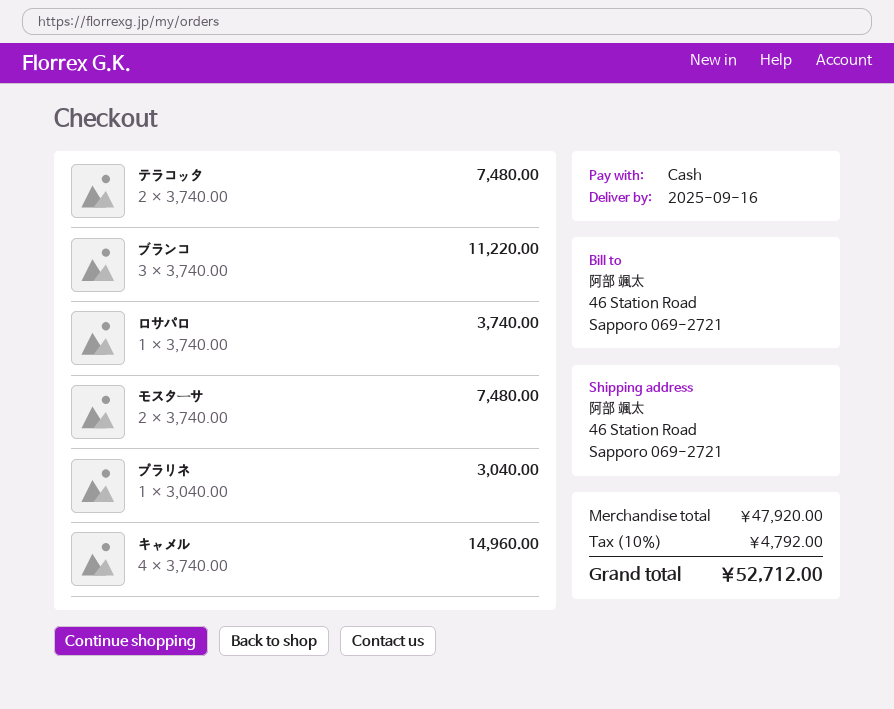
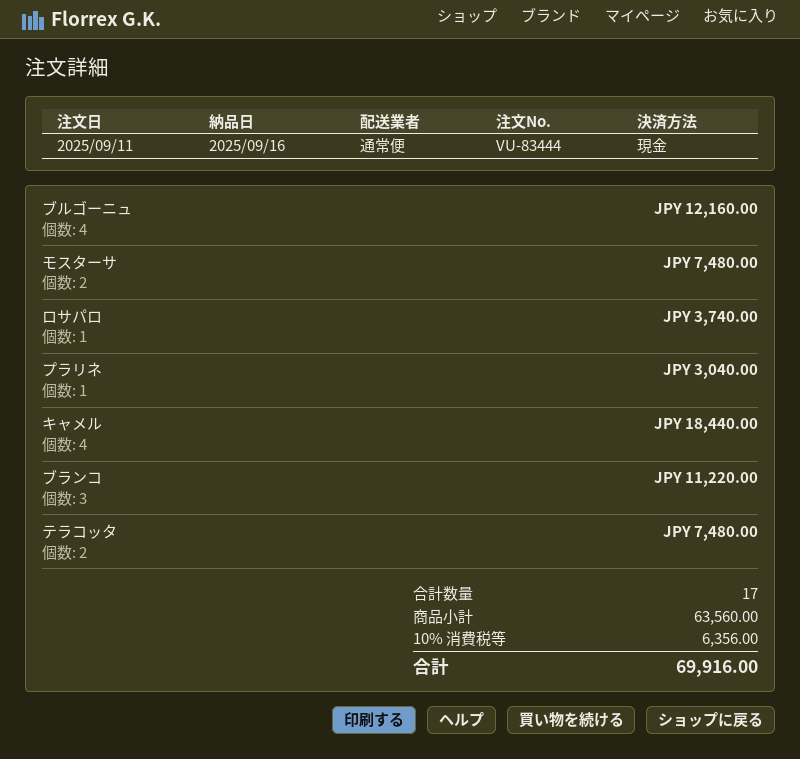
キャメル: 4 for 14960.00 -> 4 for 18440.00
ブルゴーニュ: none -> 4 for 12160.00
subtotal: 47920.00 -> 63560.00
tax: 10% = 4792.00 -> 10% = 6356.00
total: 52712.00 -> 69916.00

